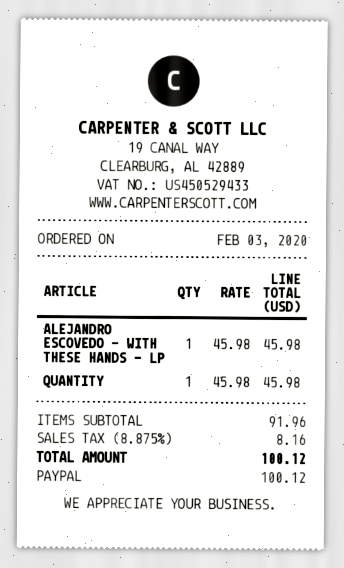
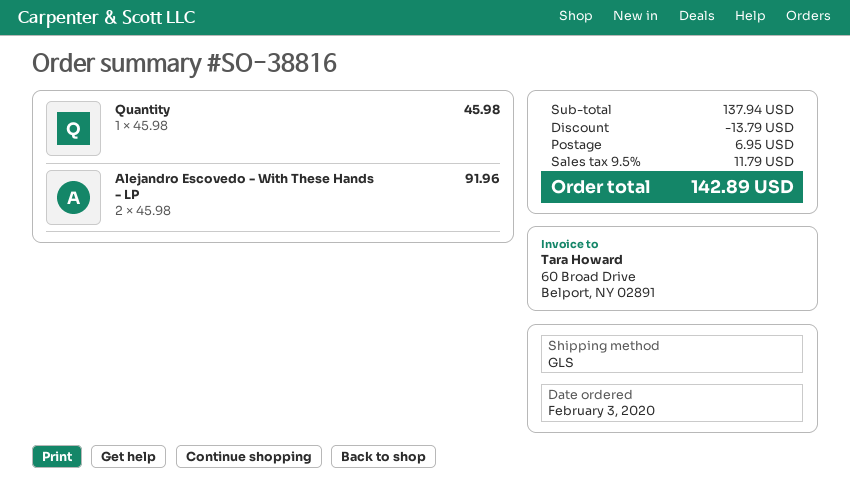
ALEJANDRO ESCOVEDO - WITH THESE HANDS - LP: 1 x 45.98 = 45.98 -> 2 x 45.98 = 91.96
subtotal: 91.96 -> 137.94
discount: none -> 13.79
shipping: none -> 6.95
tax: 8.875% = 8.16 -> 9.5% = 11.79
total: 100.12 -> 142.89

